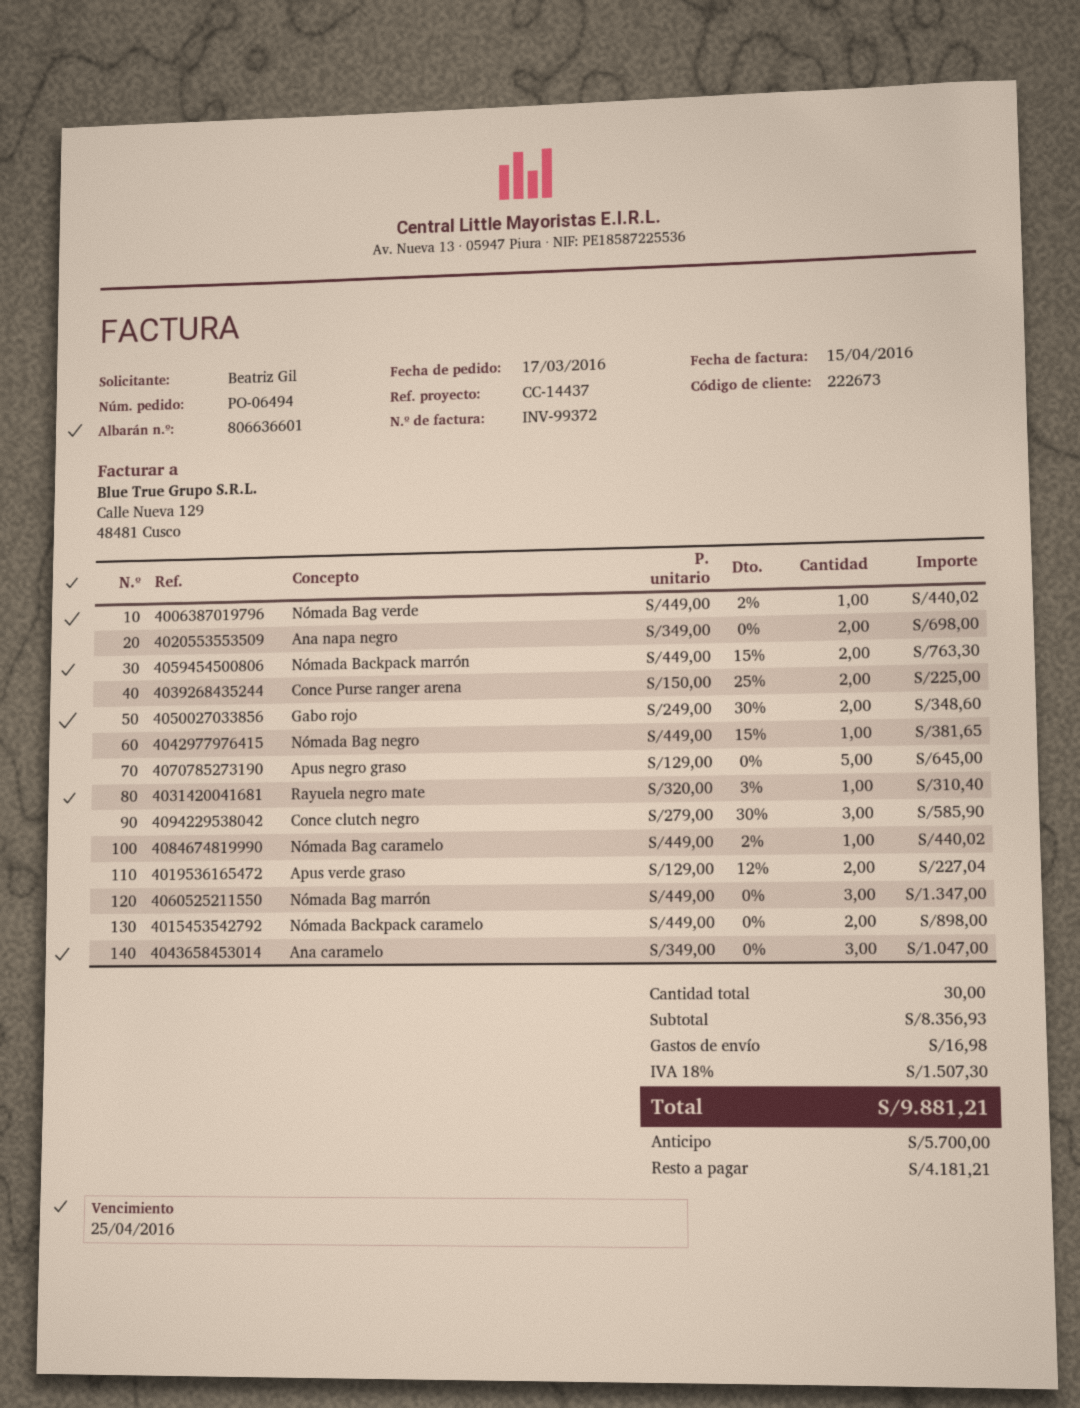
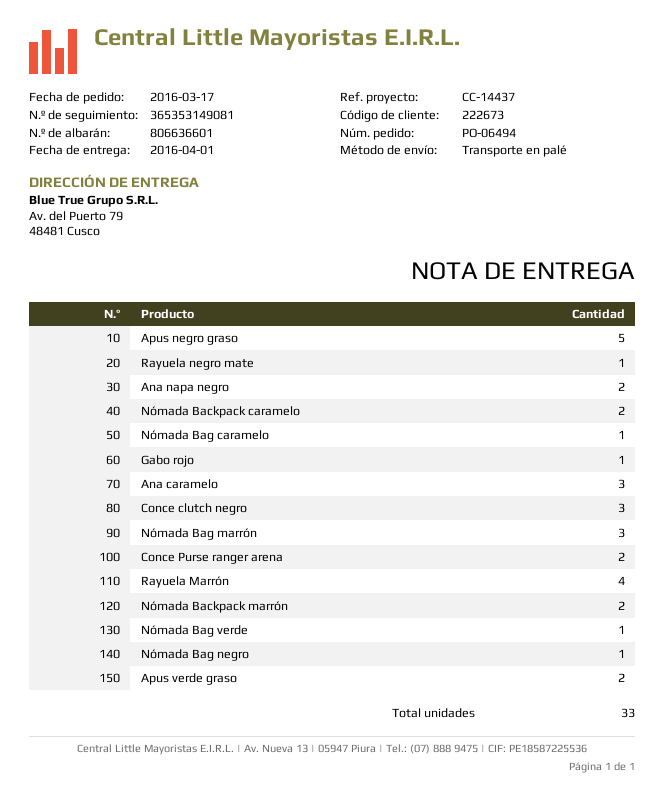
Gabo rojo: 2 -> 1
Rayuela Marrón: none -> 4
total quantity: 30 -> 33

